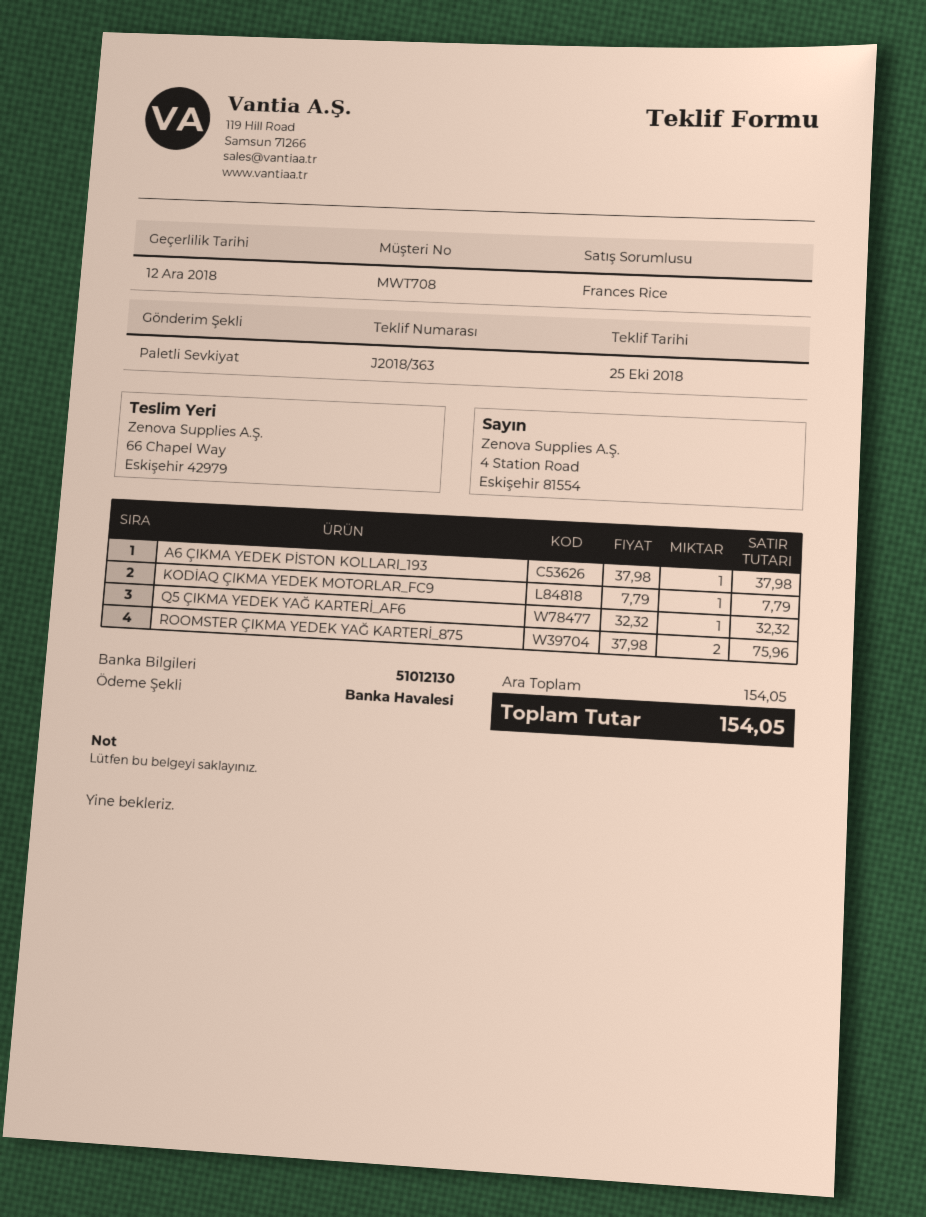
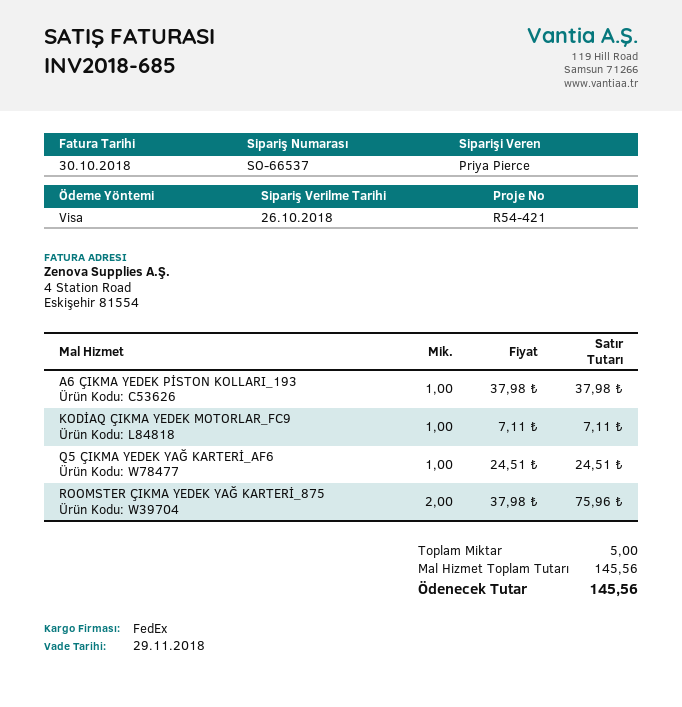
payment method: bank transfer -> Visa
shipping method: pallet freight -> FedEx
KODİAQ ÇIKMA YEDEK MOTORLAR_FC9: 1 x 7.79 = 7.79 -> 1 x 7.11 = 7.11
Q5 ÇIKMA YEDEK YAĞ KARTERİ_AF6: 1 x 32.32 = 32.32 -> 1 x 24.51 = 24.51
subtotal: 154.05 -> 145.56
total: 154.05 -> 145.56

